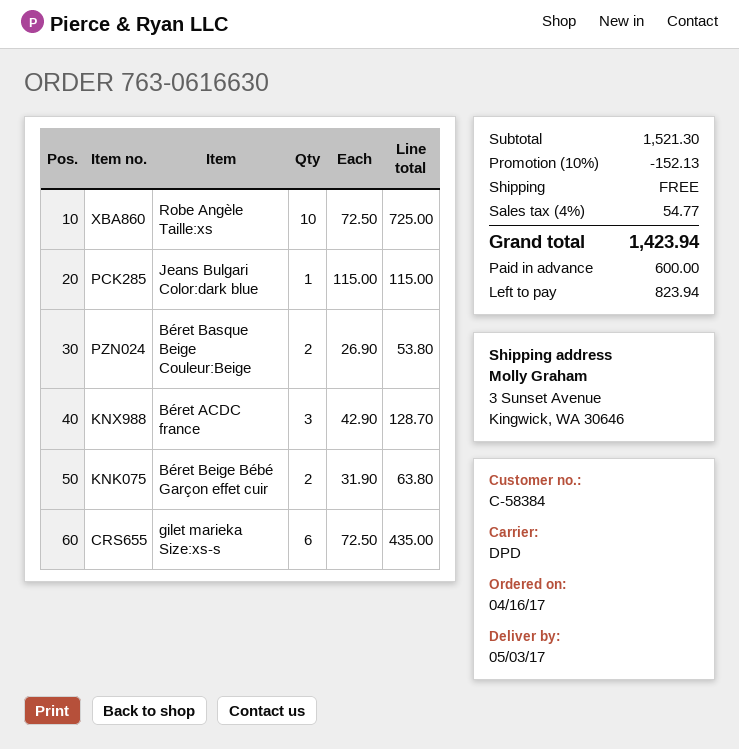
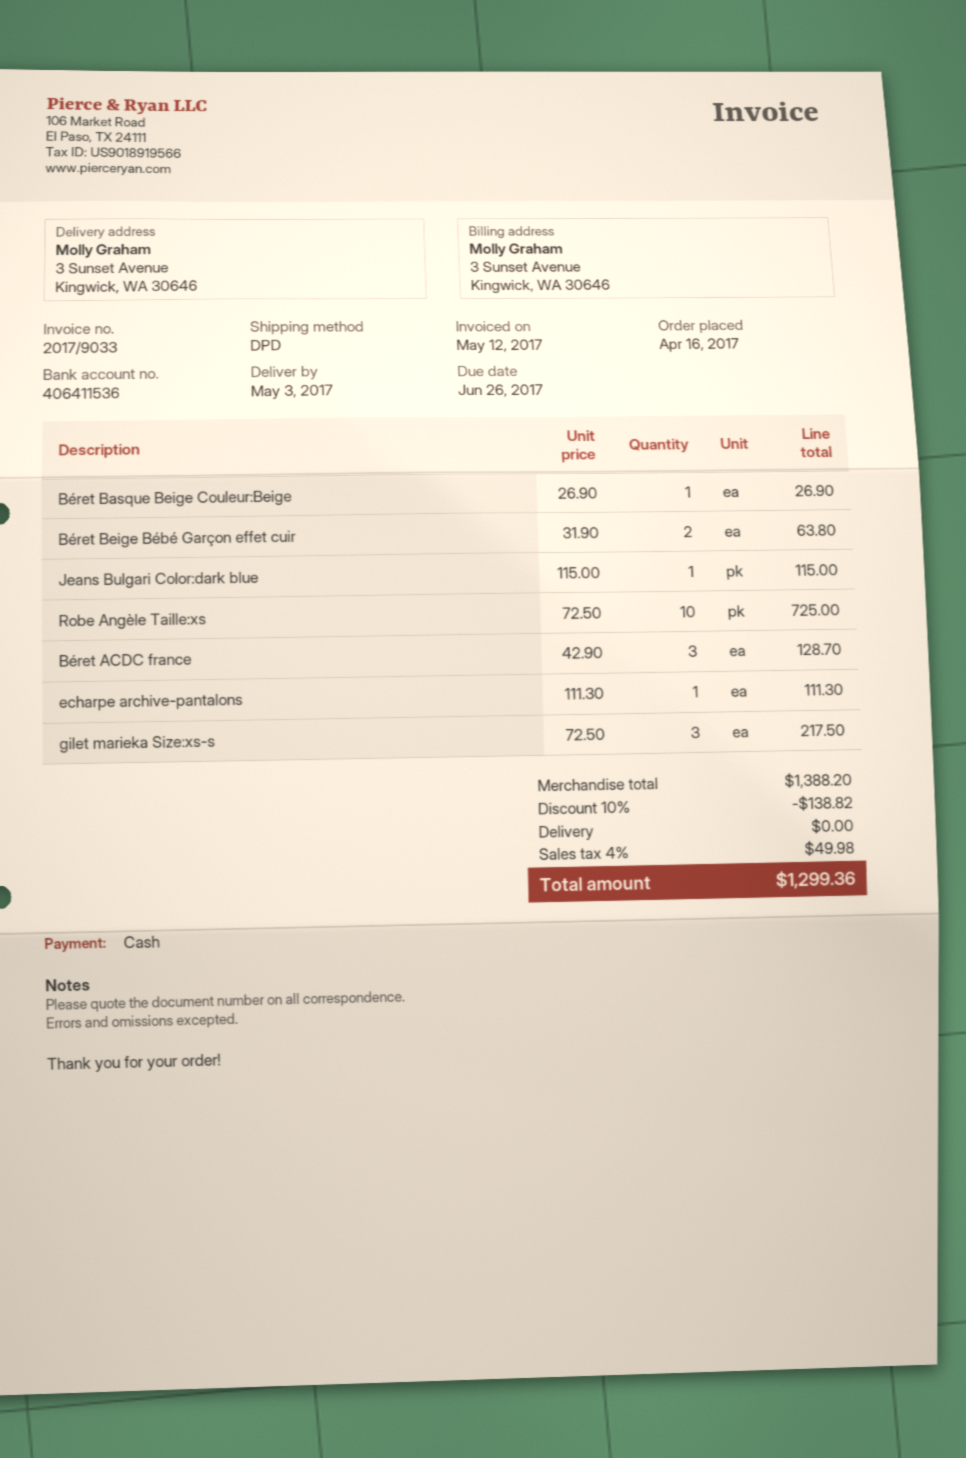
Béret Basque Beige Couleur:Beige: 2 x 26.90 = 53.80 -> 1 x 26.90 = 26.90
gilet marieka Size:xs-s: 6 x 72.50 = 435.00 -> 3 x 72.50 = 217.50
echarpe archive-pantalons: none -> 1 x 111.30 = 111.30
subtotal: 1521.30 -> 1388.20
discount: 10% = 152.13 -> 10% = 138.82
tax: 4% = 54.77 -> 4% = 49.98
total: 1423.94 -> 1299.36

